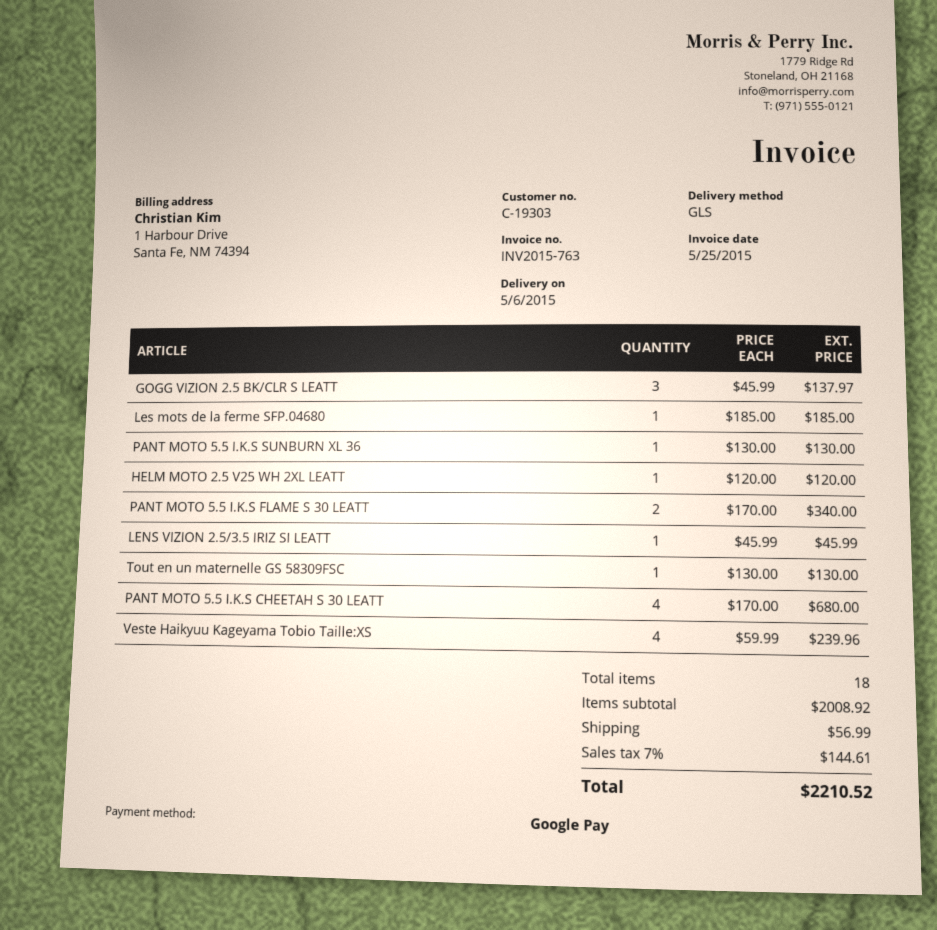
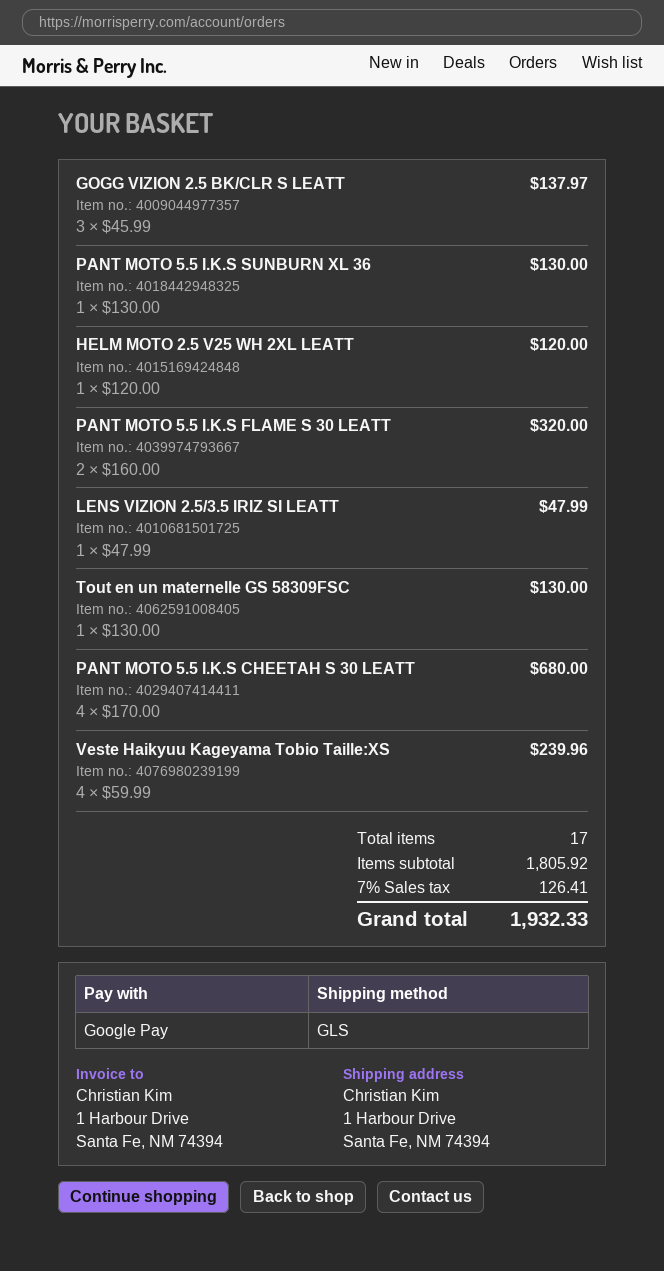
Les mots de la ferme SFP.04680: 1 x 185.00 = 185.00 -> none
PANT MOTO 5.5 I.K.S FLAME S 30 LEATT: 2 x 170.00 = 340.00 -> 2 x 160.00 = 320.00
LENS VIZION 2.5/3.5 IRIZ SI LEATT: 1 x 45.99 = 45.99 -> 1 x 47.99 = 47.99
total quantity: 18 -> 17
subtotal: 2008.92 -> 1805.92
shipping: 56.99 -> none
tax: 7% = 144.61 -> 7% = 126.41
total: 2210.52 -> 1932.33

